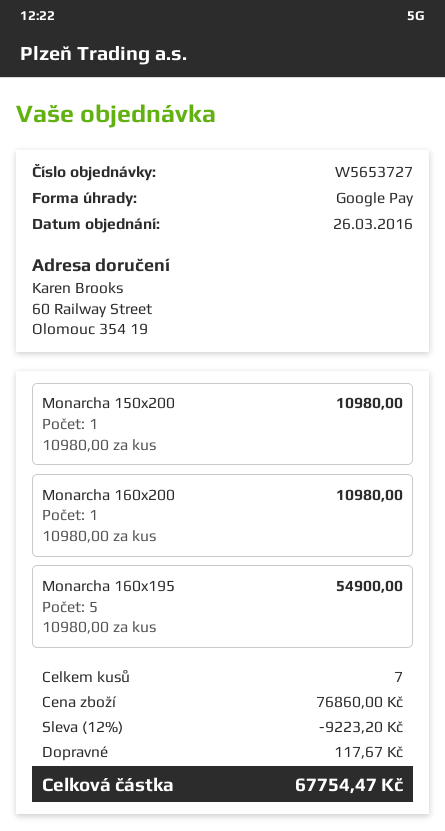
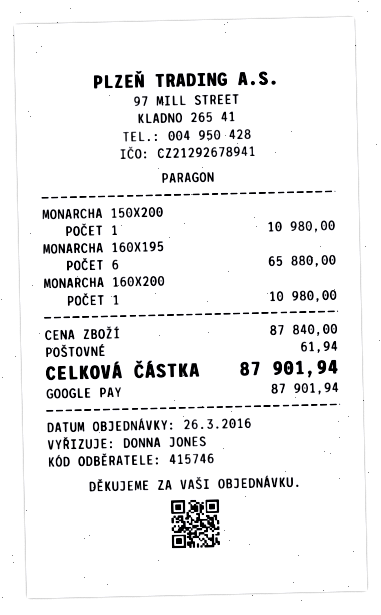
Monarcha 160x195: 5 for 54900.00 -> 6 for 65880.00
subtotal: 76860.00 -> 87840.00
discount: 12% = 9223.20 -> none
shipping: 117.67 -> 61.94
total: 67754.47 -> 87901.94

